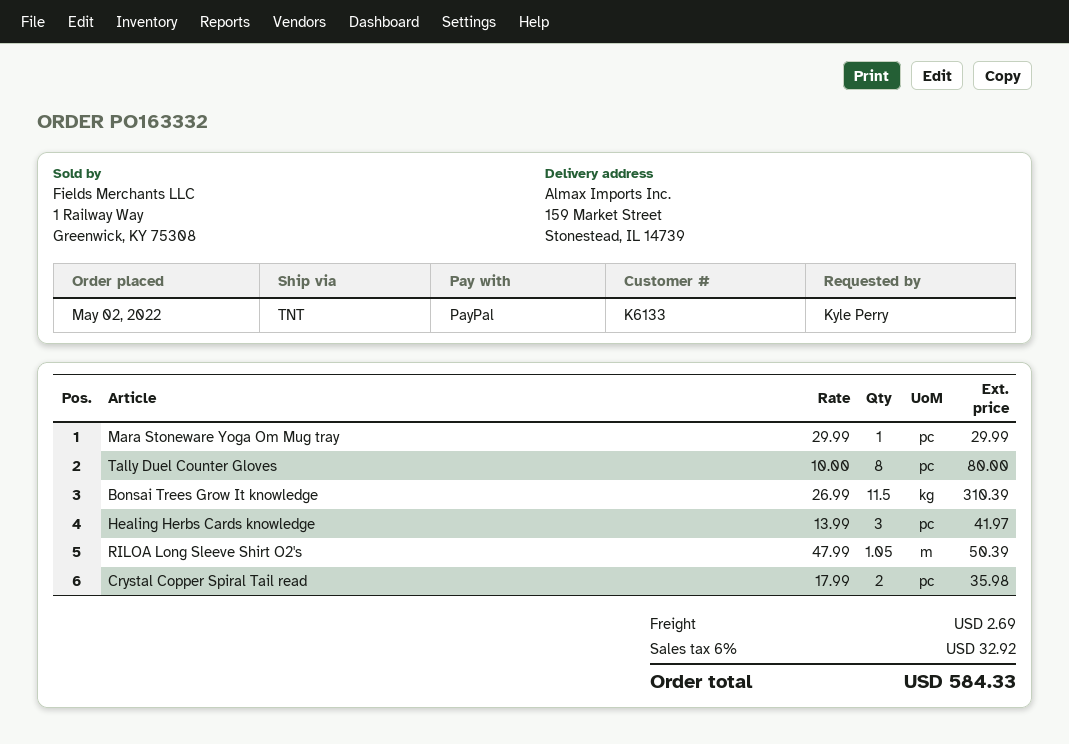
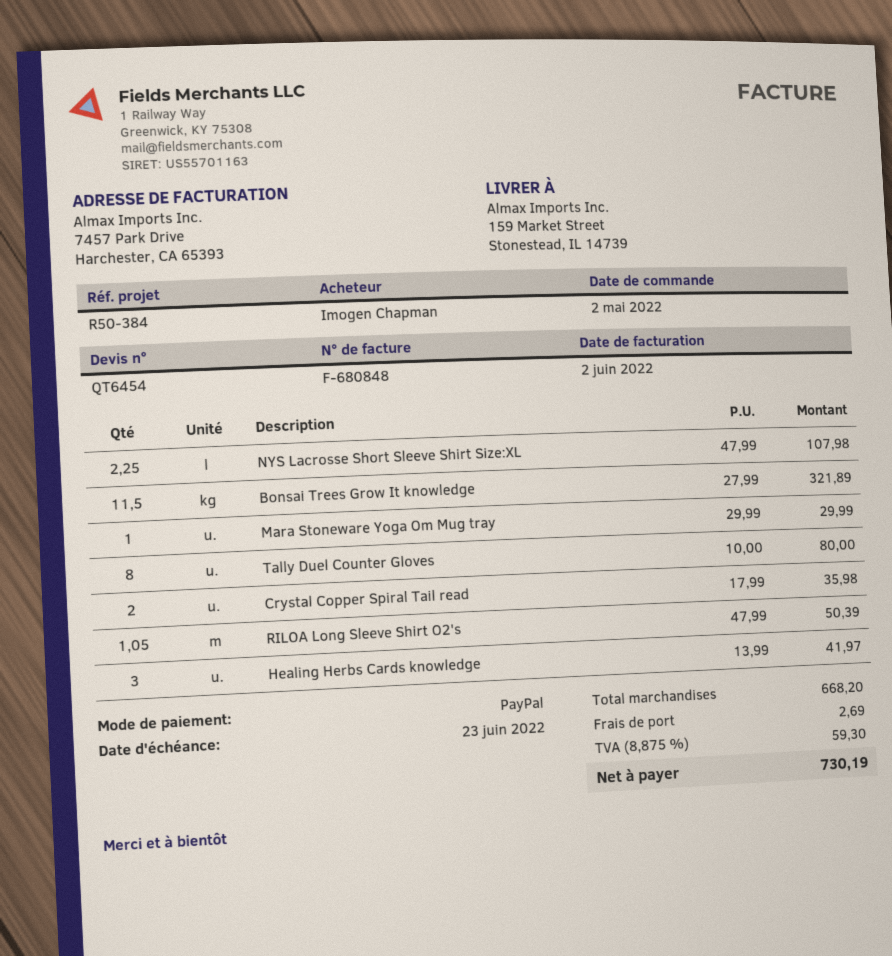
ordered by: Kyle Perry -> Imogen Chapman
Bonsai Trees Grow It knowledge: 11.5 x 26.99 = 310.39 -> 11.5 x 27.99 = 321.89
NYS Lacrosse Short Sleeve Shirt Size:XL: none -> 2.25 x 47.99 = 107.98
tax: 6% = 32.92 -> 8.875% = 59.30
total: 584.33 -> 730.19

